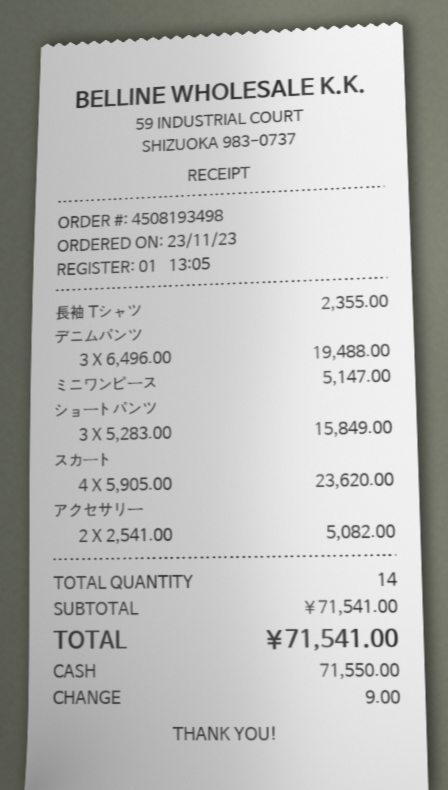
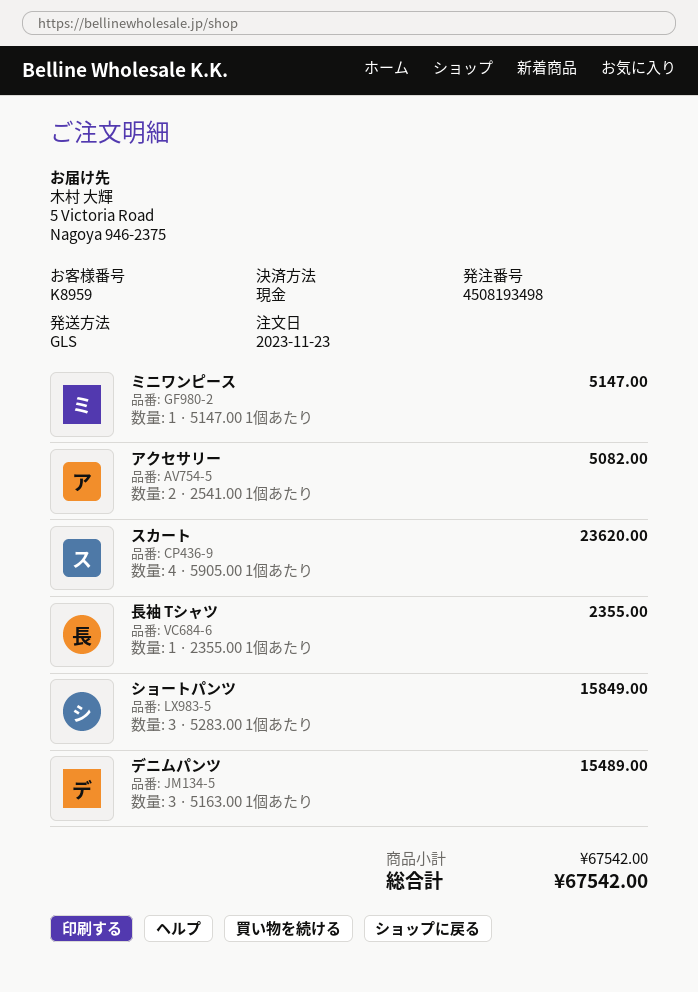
デニムパンツ: 3 x 6496.00 = 19488.00 -> 3 x 5163.00 = 15489.00
subtotal: 71541.00 -> 67542.00
total: 71541.00 -> 67542.00

